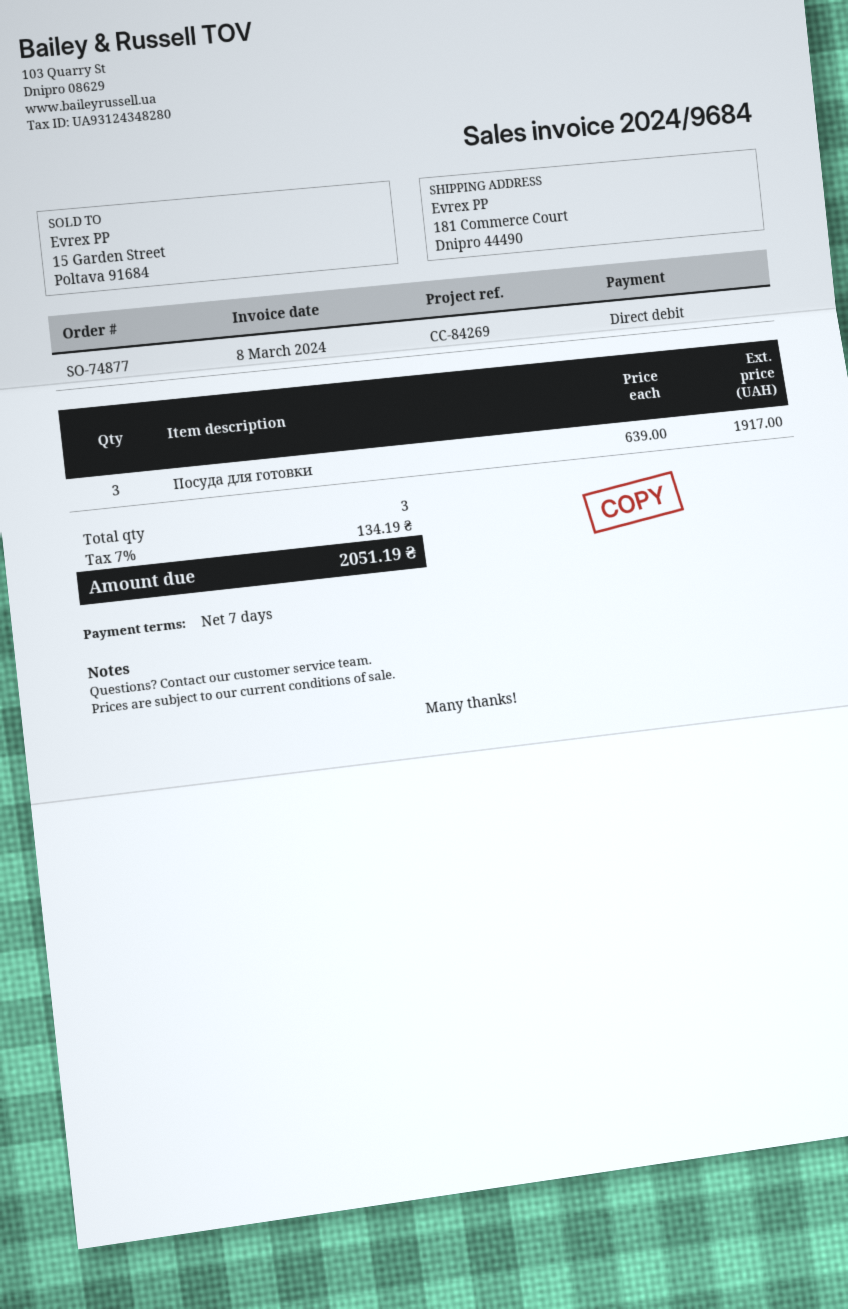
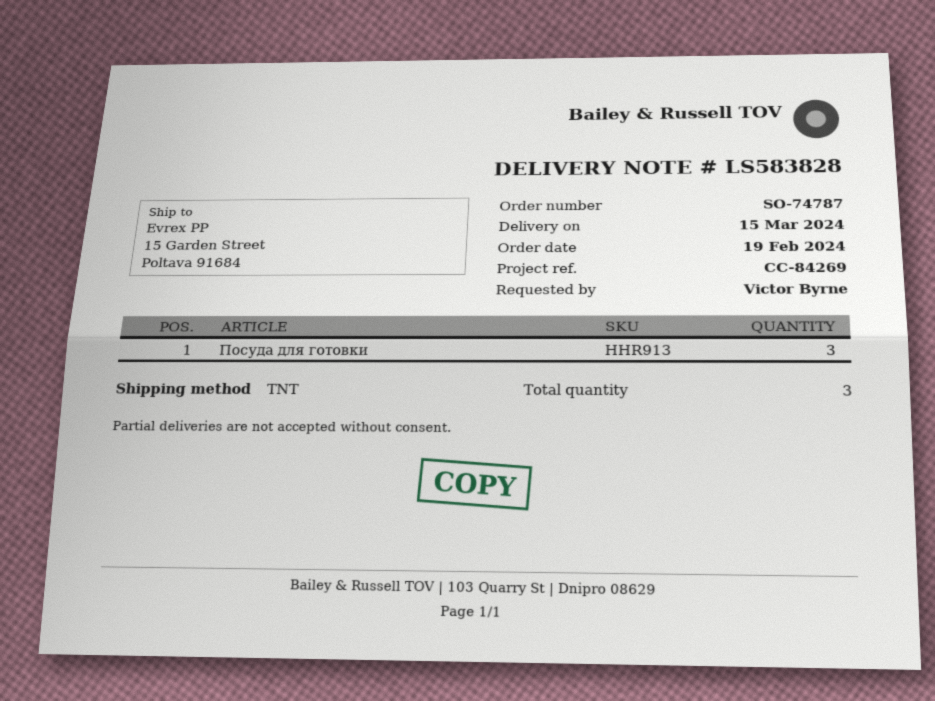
order number: SO-74877 -> SO-74787
ship to: 181 Commerce Court, Dnipro 44490 -> 15 Garden Street, Poltava 91684

